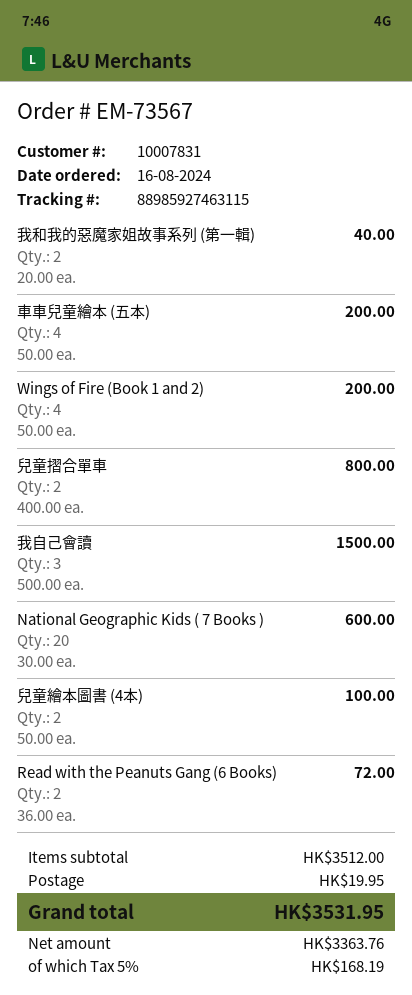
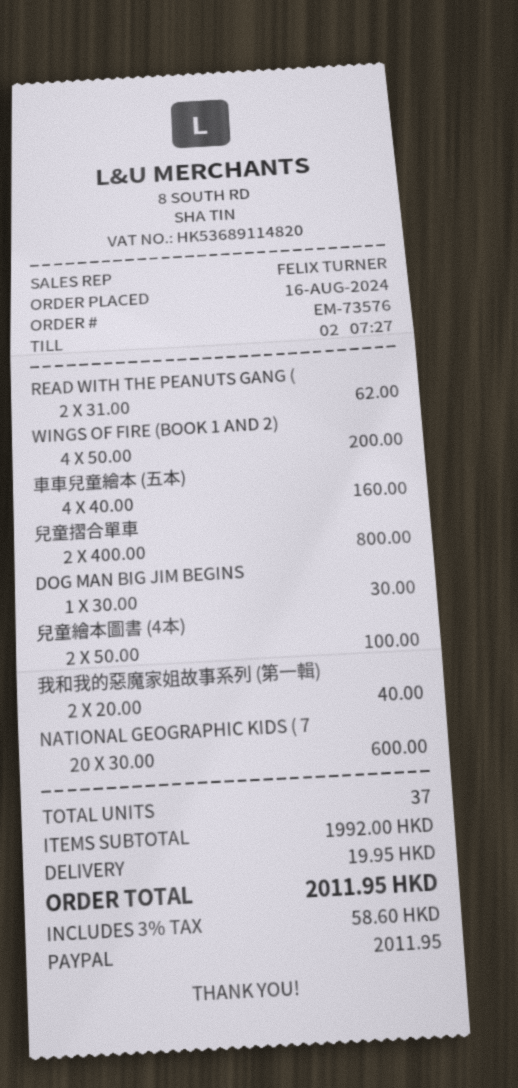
order number: EM-73567 -> EM-73576
車車兒童繪本 (五本): 4 x 50.00 = 200.00 -> 4 x 40.00 = 160.00
我自己會讀: 3 x 500.00 = 1500.00 -> none
Read with the Peanuts Gang (6 Books): 2 x 36.00 = 72.00 -> 2 x 31.00 = 62.00
DOG MAN BIG JIM BEGINS: none -> 1 x 30.00 = 30.00
subtotal: 3512.00 -> 1992.00
tax: 5% = 168.19 -> 3% = 58.60
total: 3531.95 -> 2011.95

